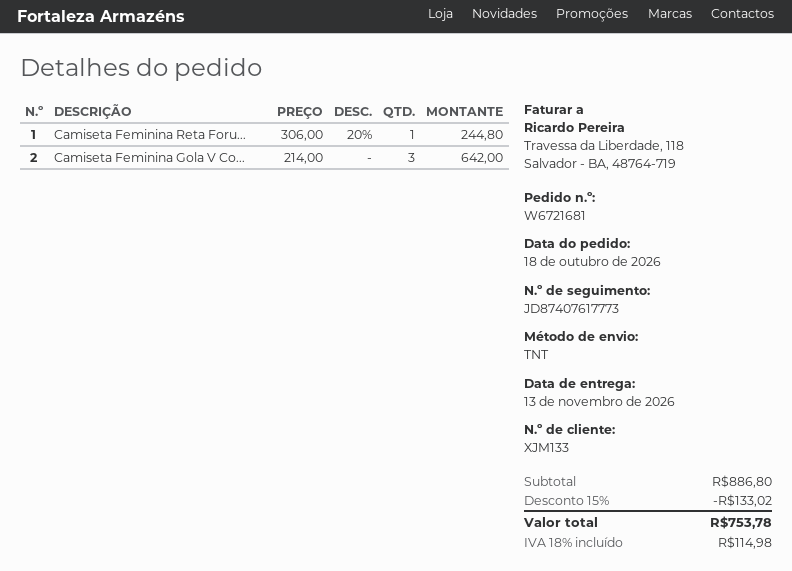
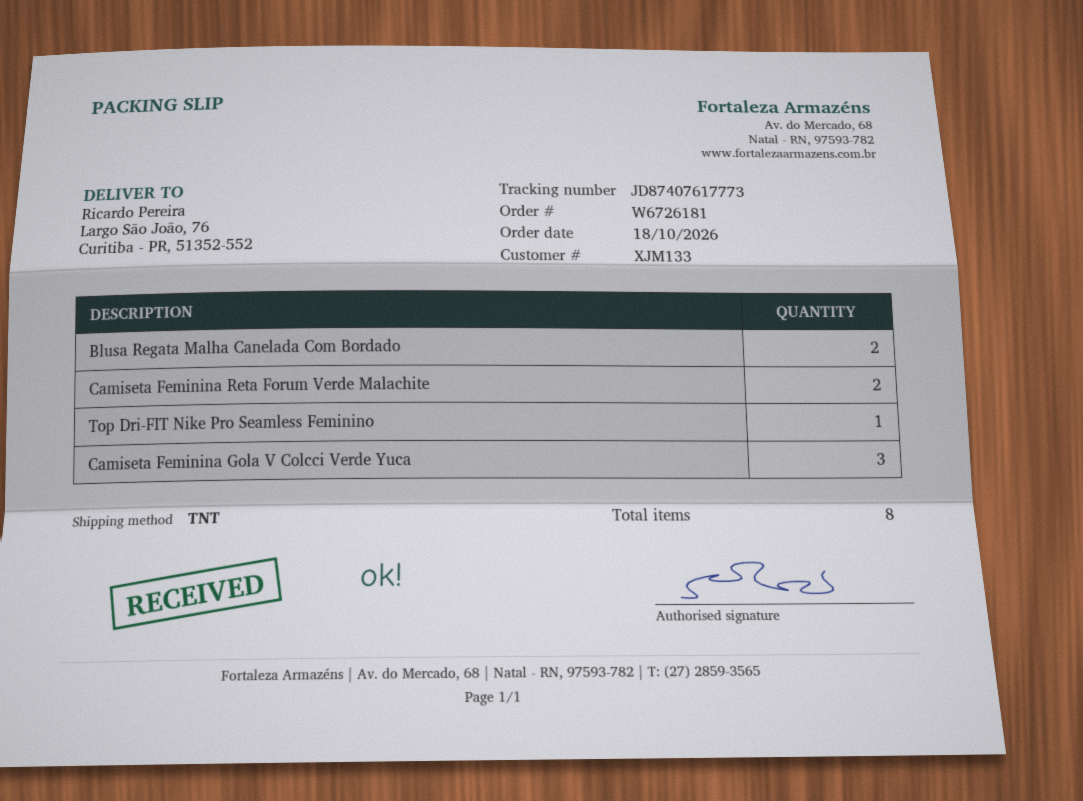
order number: W6721681 -> W6726181
Camiseta Feminina Reta Foru...: 1 -> 2
Blusa Regata Malha Canelada Com Bordado: none -> 2
Top Dri-FIT Nike Pro Seamless Feminino: none -> 1

